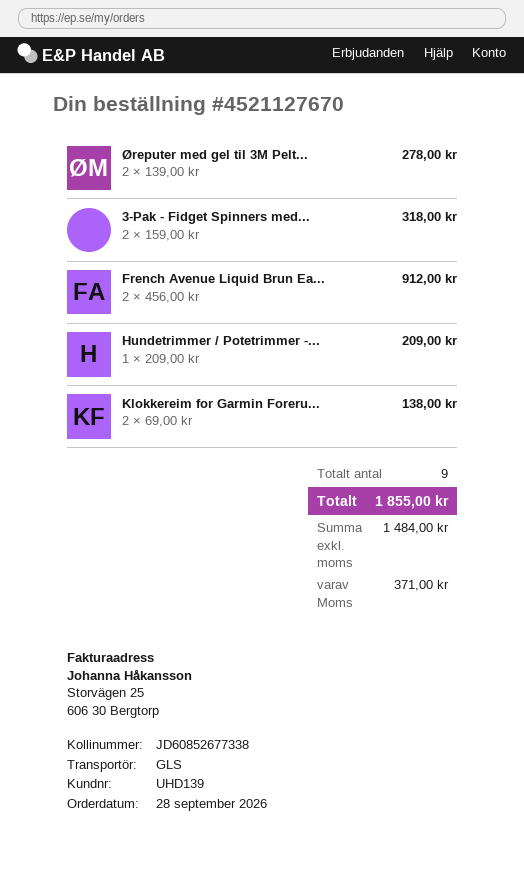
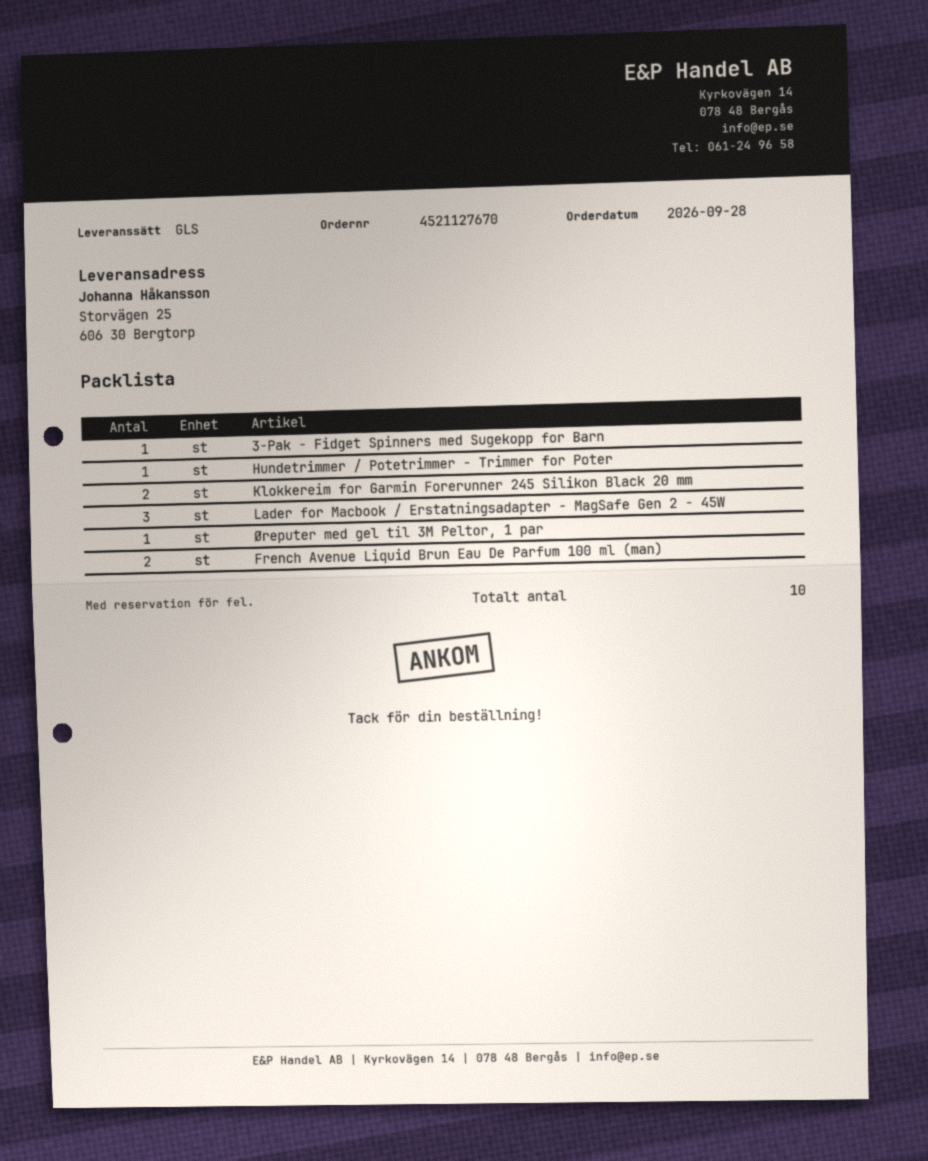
Øreputer med gel til 3M Pelt...: 2 -> 1
3-Pak - Fidget Spinners med...: 2 -> 1
Lader for Macbook / Erstatningsadapter - MagSafe Gen 2 - 45W: none -> 3
total quantity: 9 -> 10

